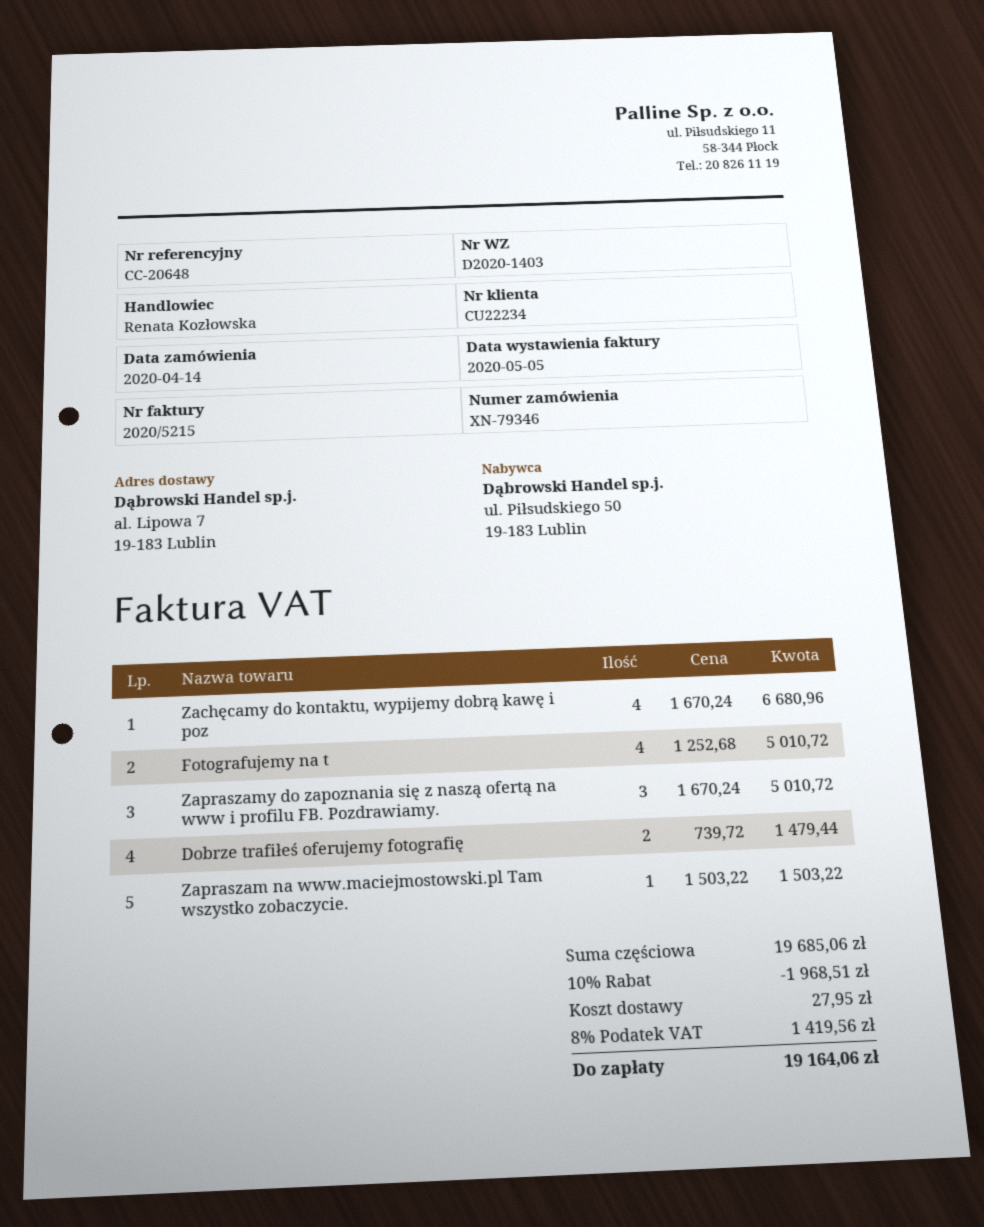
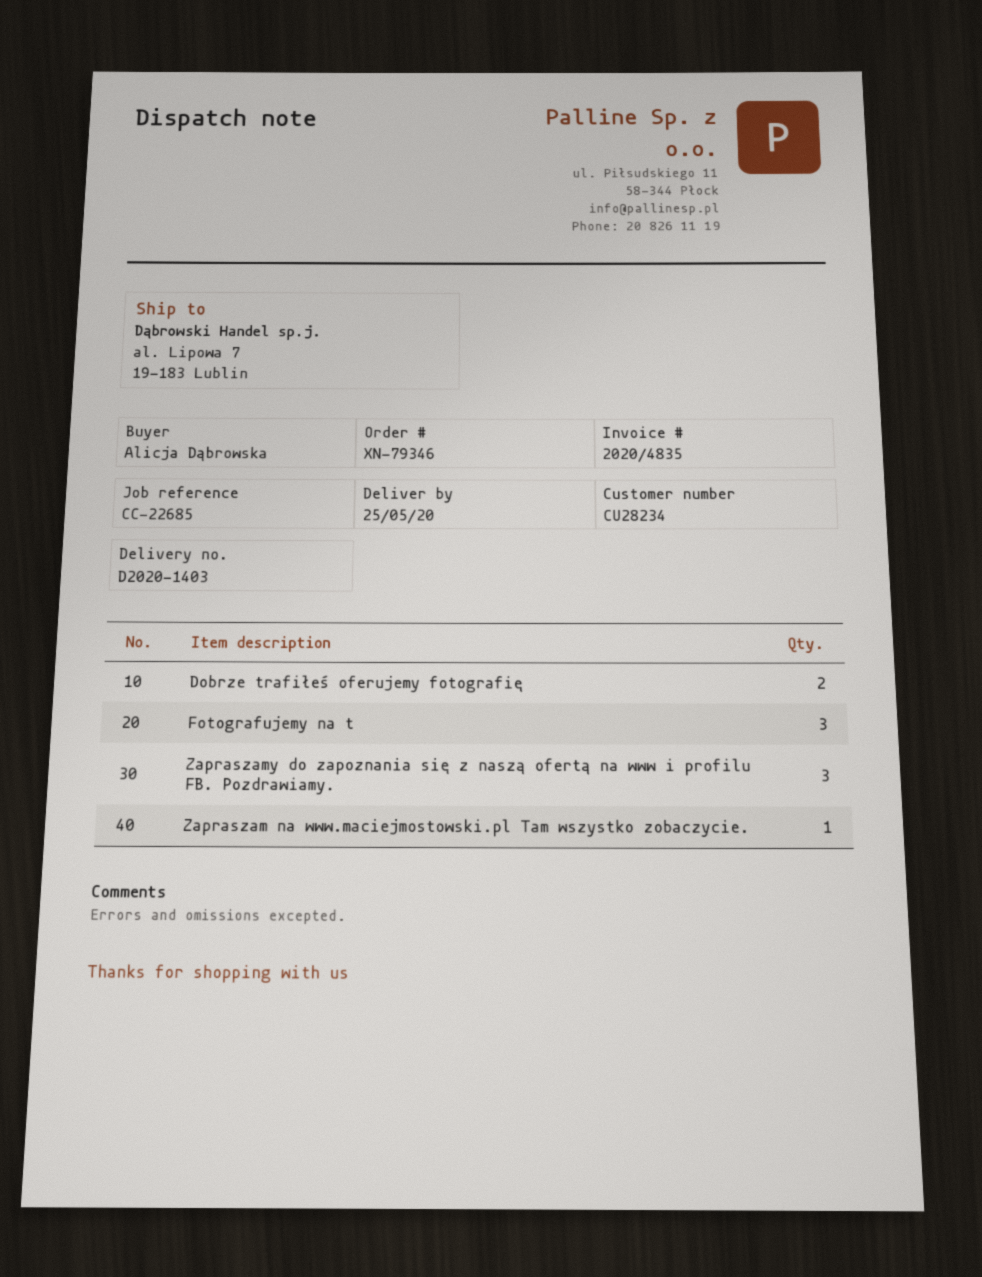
invoice number: 2020/5215 -> 2020/4835
customer number: CU22234 -> CU28234
reference: CC-20648 -> CC-22685
Zachęcamy do kontaktu, wypijemy dobrą kawę i poz: 4 -> none
Fotografujemy na t: 4 -> 3

